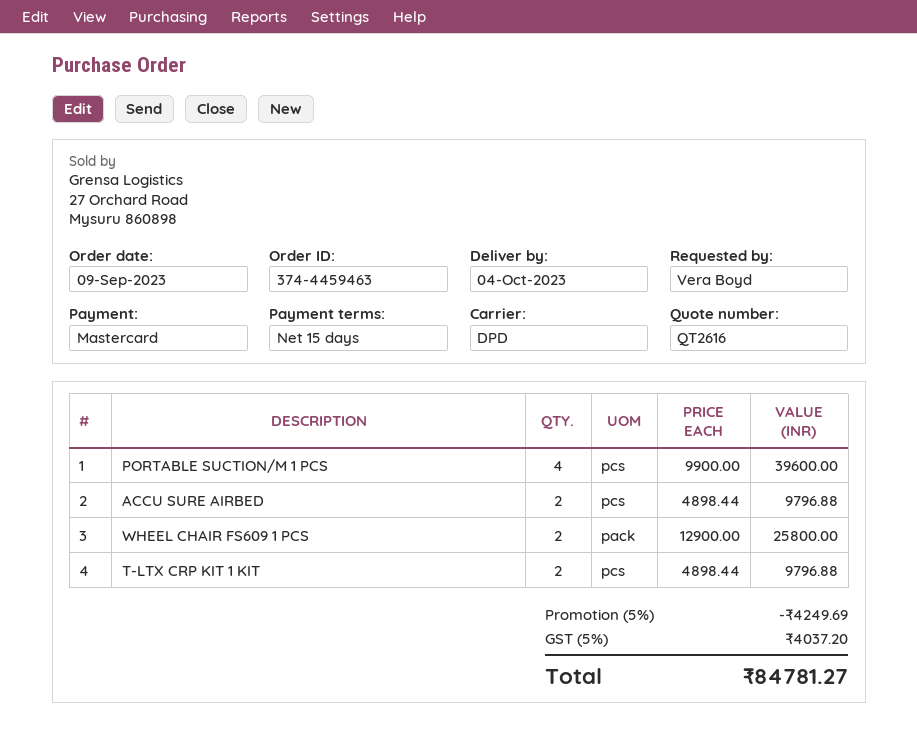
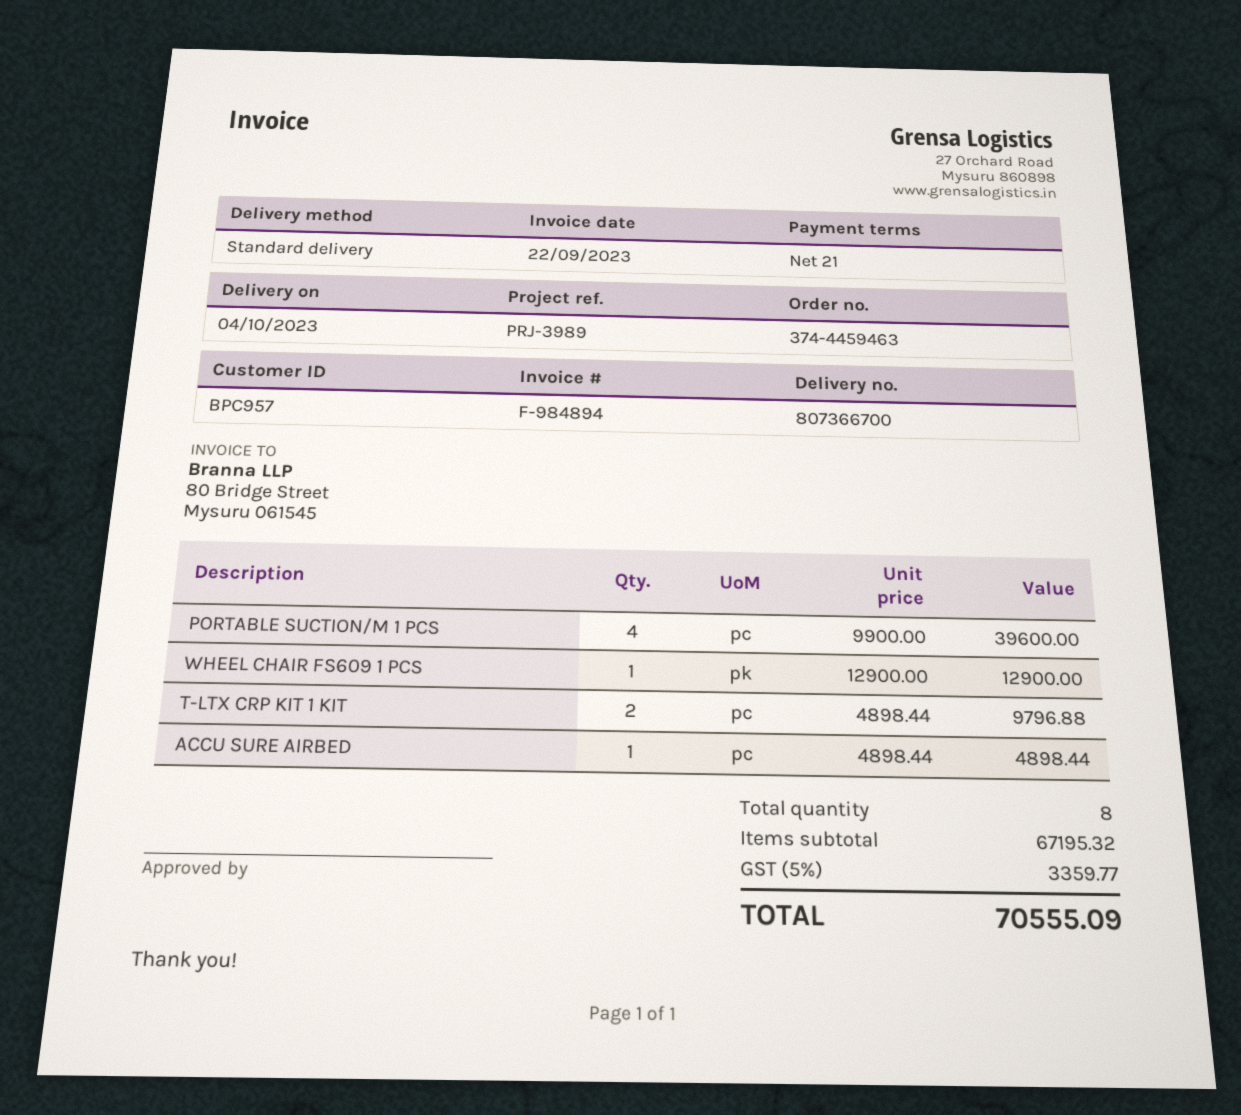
payment terms: 15 days -> 21 days
shipping method: DPD -> standard
ACCU SURE AIRBED: 2 x 4898.44 = 9796.88 -> 1 x 4898.44 = 4898.44
WHEEL CHAIR FS609 1 PCS: 2 x 12900.00 = 25800.00 -> 1 x 12900.00 = 12900.00
discount: 5% = 4249.69 -> none
tax: 5% = 4037.20 -> 5% = 3359.77
total: 84781.27 -> 70555.09

